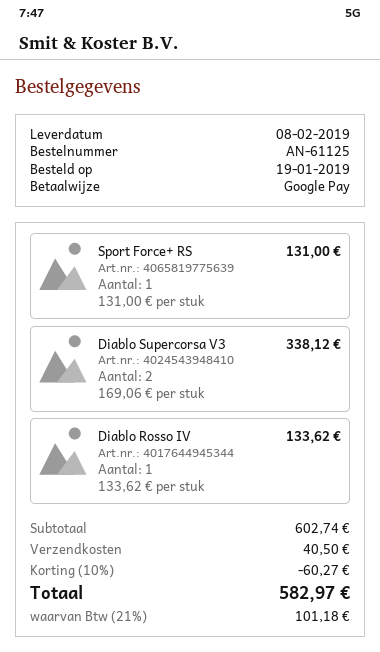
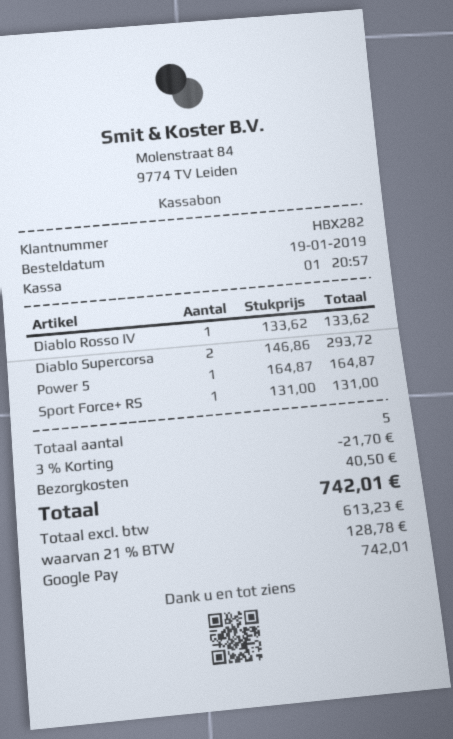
Diablo Supercorsa V3: 2 x 169.06 = 338.12 -> 2 x 146.86 = 293.72
Power 5: none -> 1 x 164.87 = 164.87
discount: 10% = 60.27 -> 3% = 21.70
tax: 21% = 101.18 -> 21% = 128.78
total: 582.97 -> 742.01

